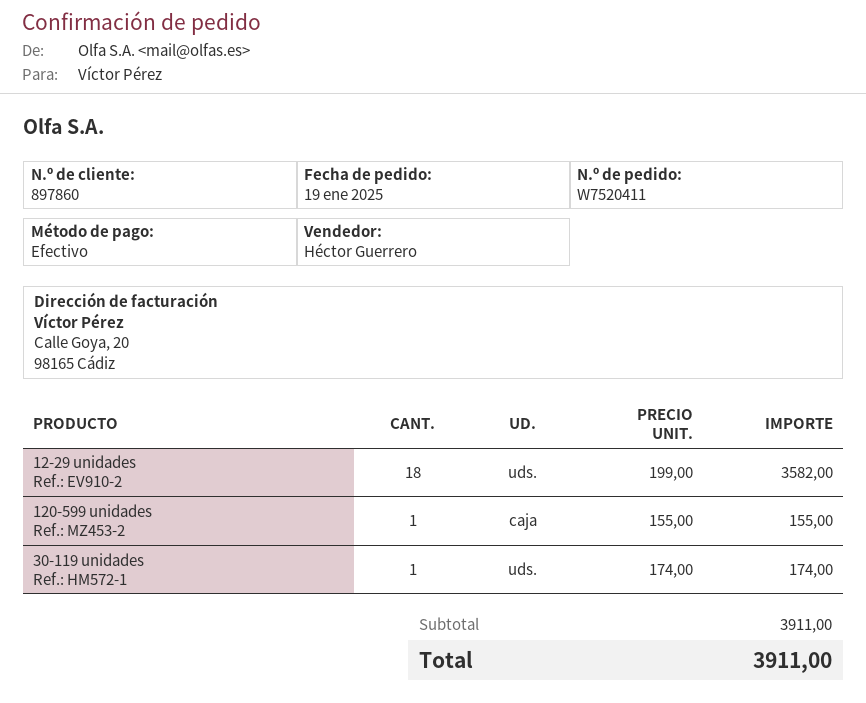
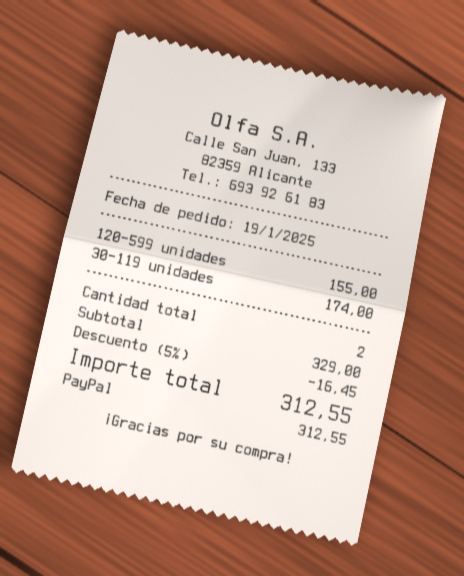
payment method: cash -> PayPal
12-29 unidades: 18 x 199.00 = 3582.00 -> none
subtotal: 3911.00 -> 329.00
discount: none -> 5% = 16.45
total: 3911.00 -> 312.55

